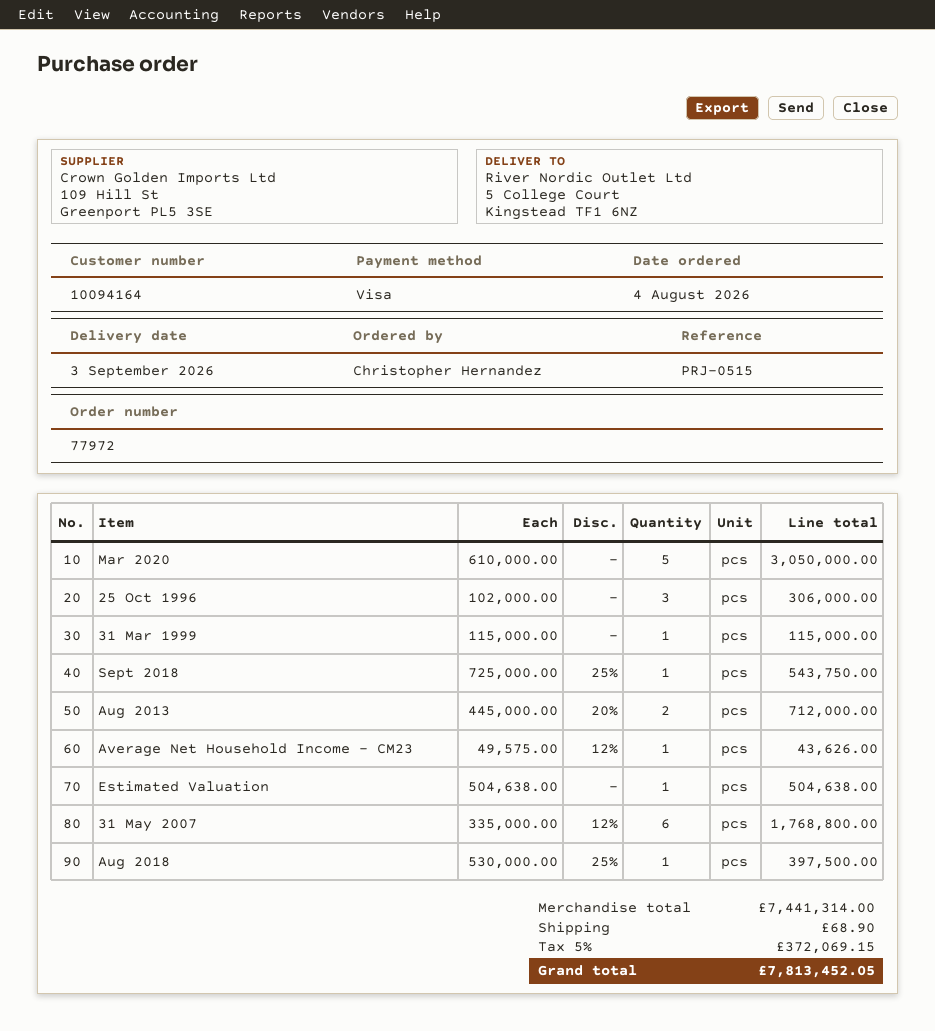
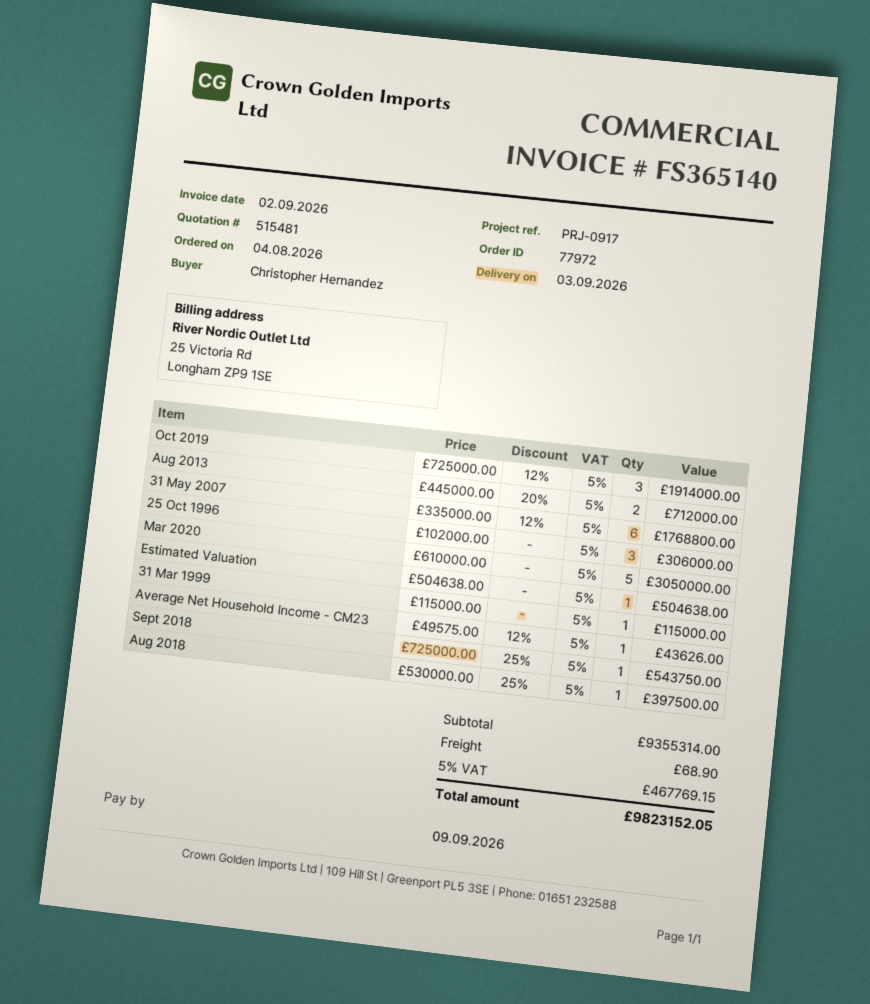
reference: PRJ-0515 -> PRJ-0917
Oct 2019: none -> 3 x 725000.00 - 12% = 1914000.00
subtotal: 7441314.00 -> 9355314.00
tax: 5% = 372069.15 -> 5% = 467769.15
total: 7813452.05 -> 9823152.05

